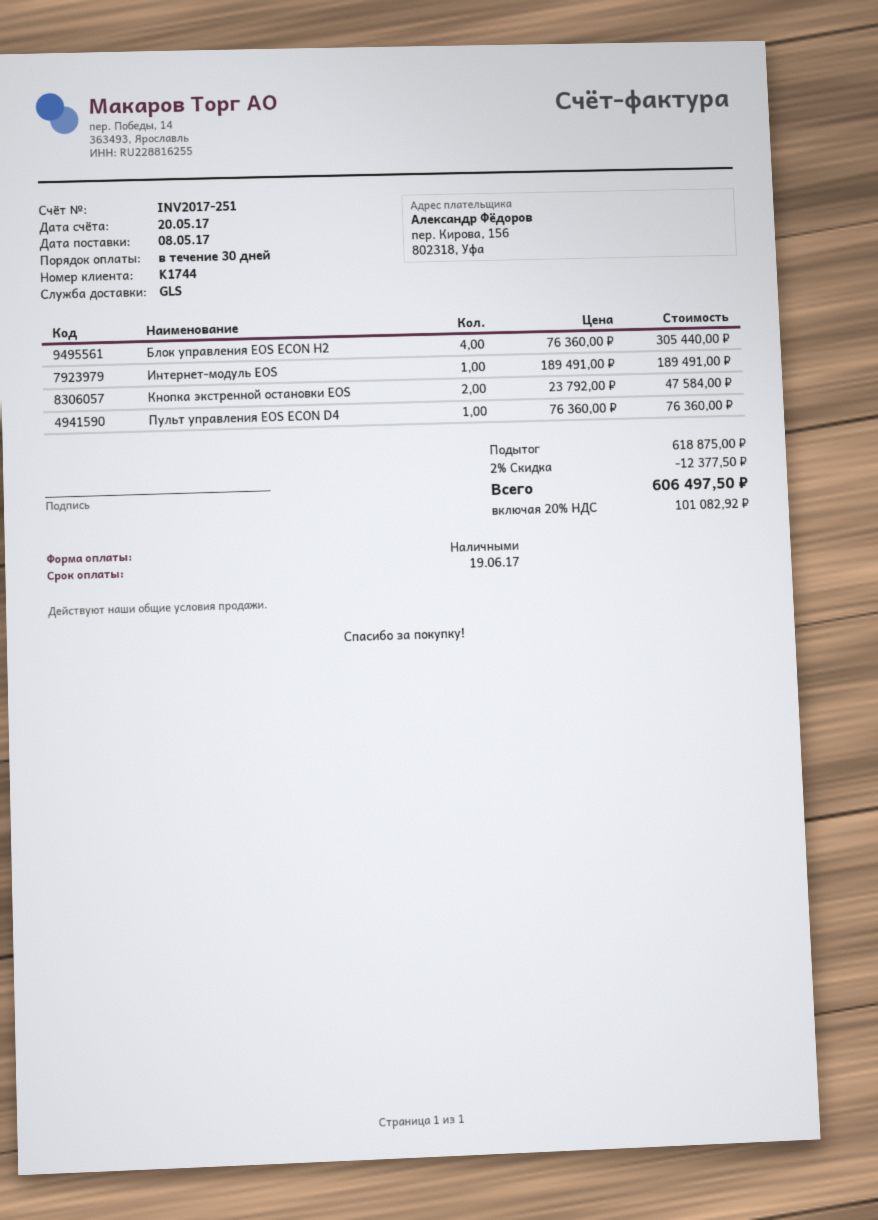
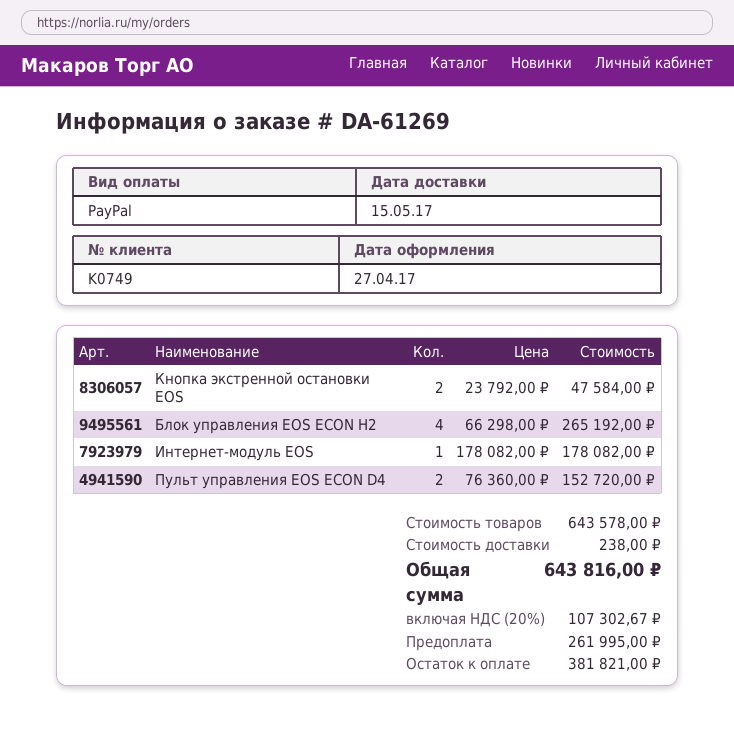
delivery date: 2017-05-08 -> 2017-05-15
customer number: K1744 -> K0749
payment method: cash -> PayPal
Блок управления EOS ECON H2: 4 x 76360.00 = 305440.00 -> 4 x 66298.00 = 265192.00
Интернет-модуль EOS: 1 x 189491.00 = 189491.00 -> 1 x 178082.00 = 178082.00
Пульт управления EOS ECON D4: 1 x 76360.00 = 76360.00 -> 2 x 76360.00 = 152720.00
subtotal: 618875.00 -> 643578.00
discount: 2% = 12377.50 -> none
shipping: none -> 238.00
tax: 20% = 101082.92 -> 20% = 107302.67
total: 606497.50 -> 643816.00

